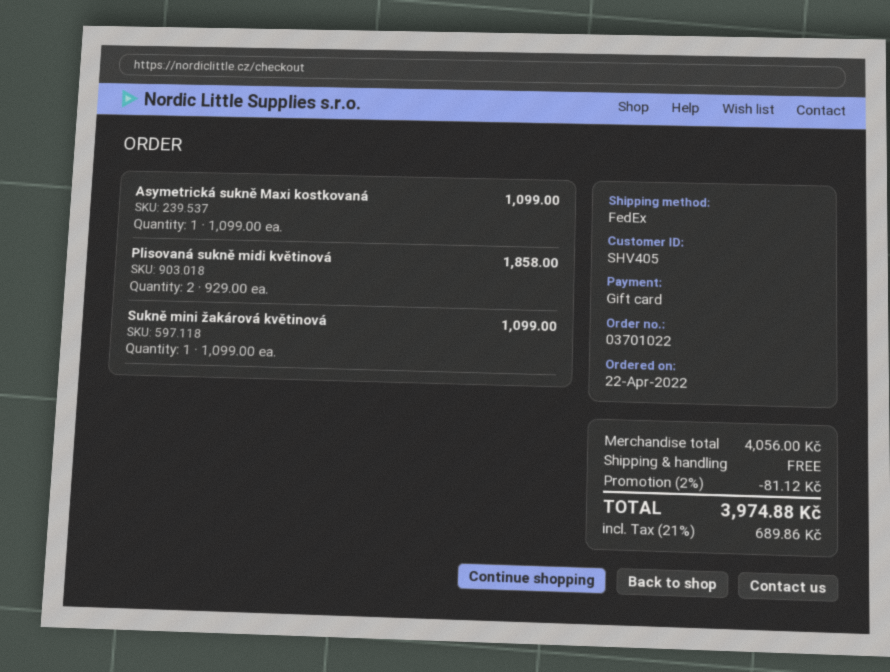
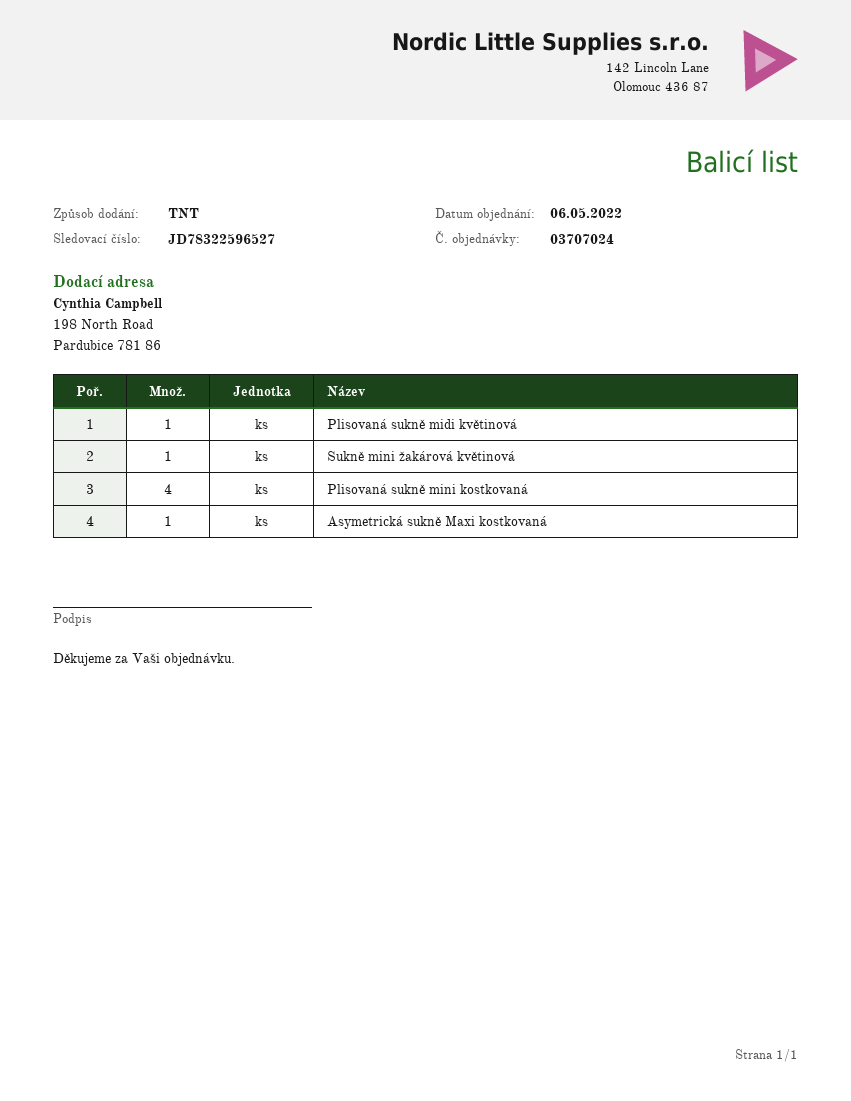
order number: 03701022 -> 03707024
order date: 2022-04-22 -> 2022-05-06
shipping method: FedEx -> TNT
Plisovaná sukně midi květinová: 2 -> 1
Plisovaná sukně mini kostkovaná: none -> 4

